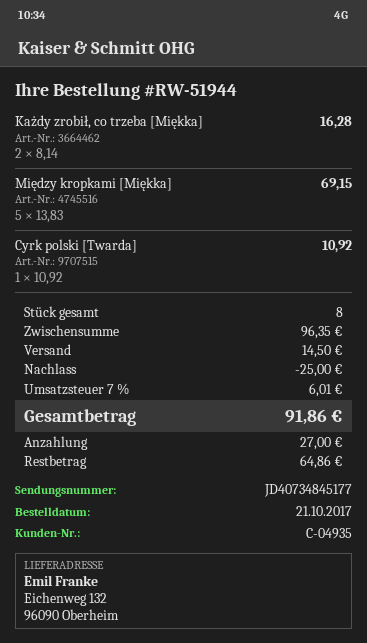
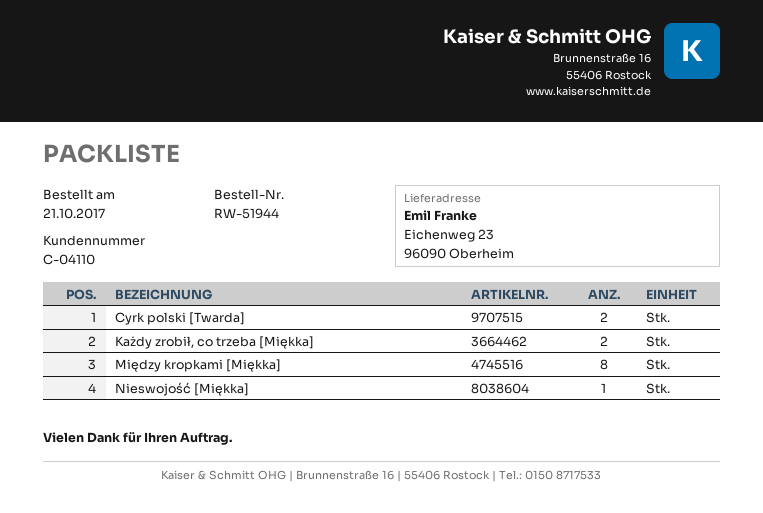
customer number: C-04935 -> C-04110
ship to: Eichenweg 132, 96090 Oberheim -> Eichenweg 23, 96090 Oberheim
Między kropkami [Miękka]: 5 -> 8
Cyrk polski [Twarda]: 1 -> 2
Nieswojość [Miękka]: none -> 1

